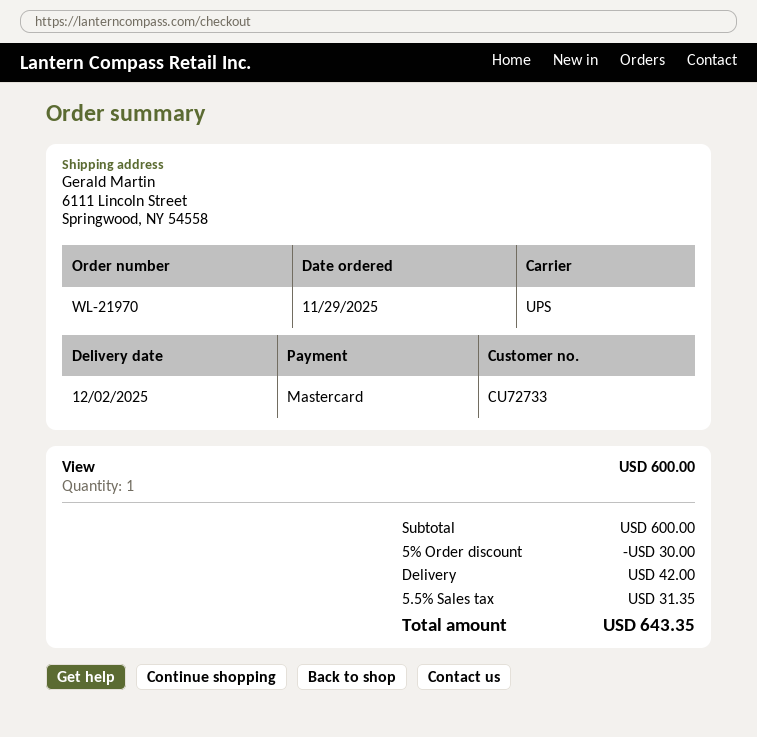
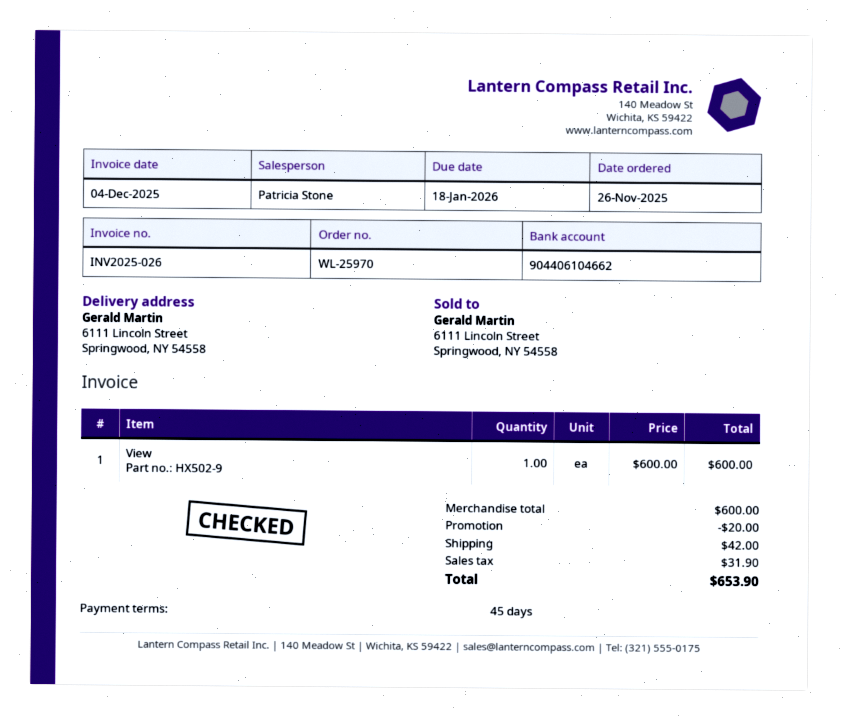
order number: WL-21970 -> WL-25970
order date: 2025-11-29 -> 2025-11-26
discount: 30.00 -> 20.00
tax: 31.35 -> 31.90
total: 643.35 -> 653.90

